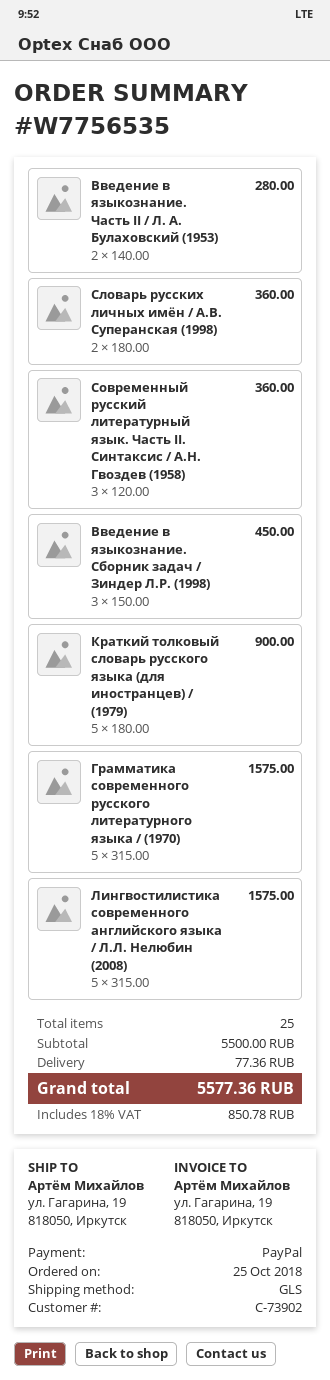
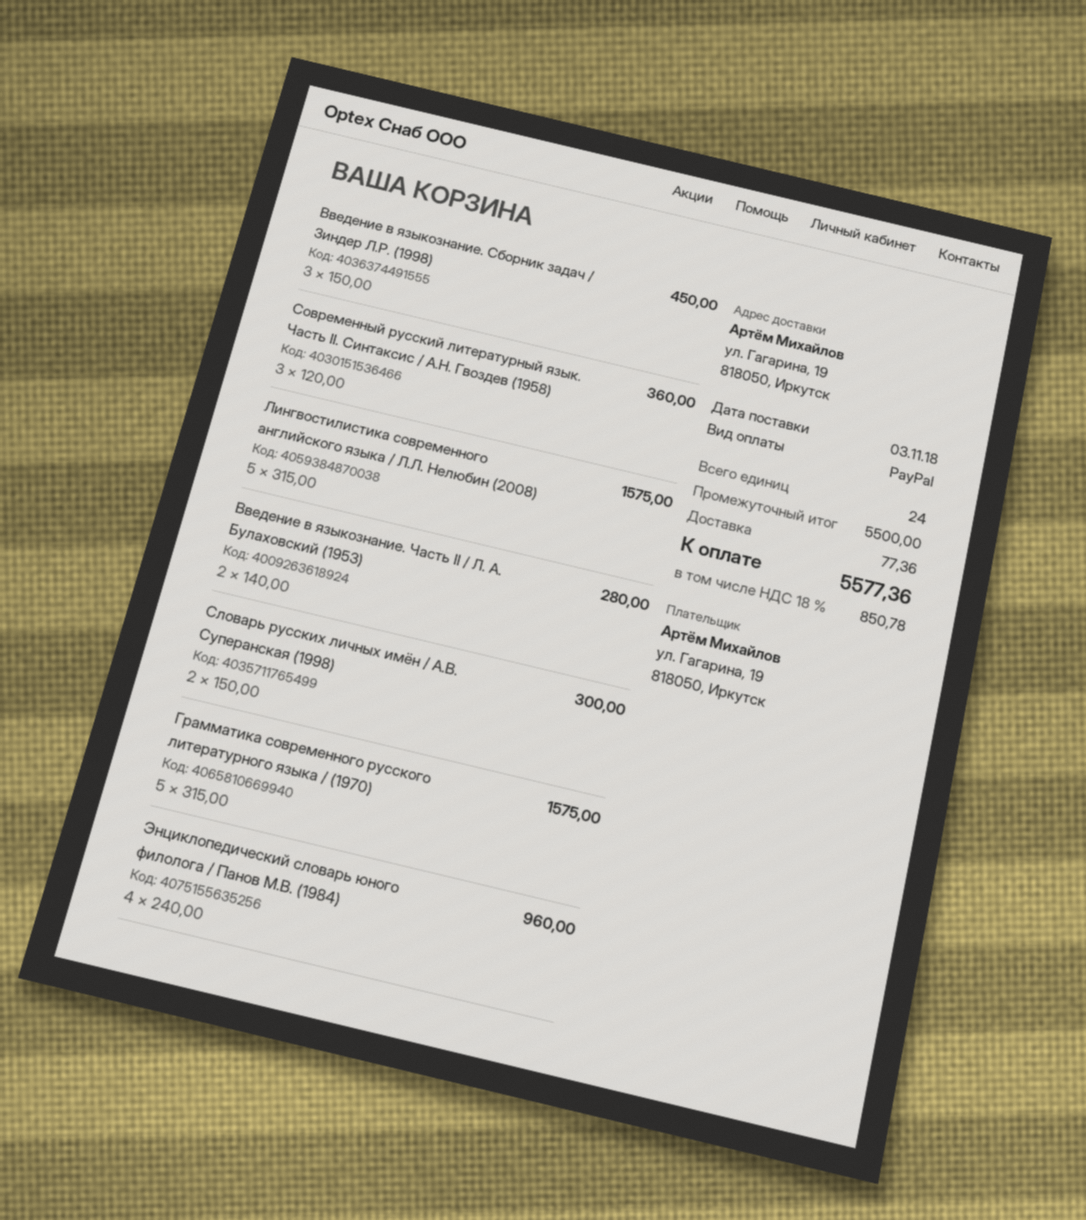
Словарь русских личных имён / А.В. Суперанская (1998): 2 x 180.00 = 360.00 -> 2 x 150.00 = 300.00
Краткий толковый словарь русского языка (для иностранцев) / (1979): 5 x 180.00 = 900.00 -> none
Энциклопедический словарь юного филолога / Панов М.В. (1984): none -> 4 x 240.00 = 960.00
total quantity: 25 -> 24

